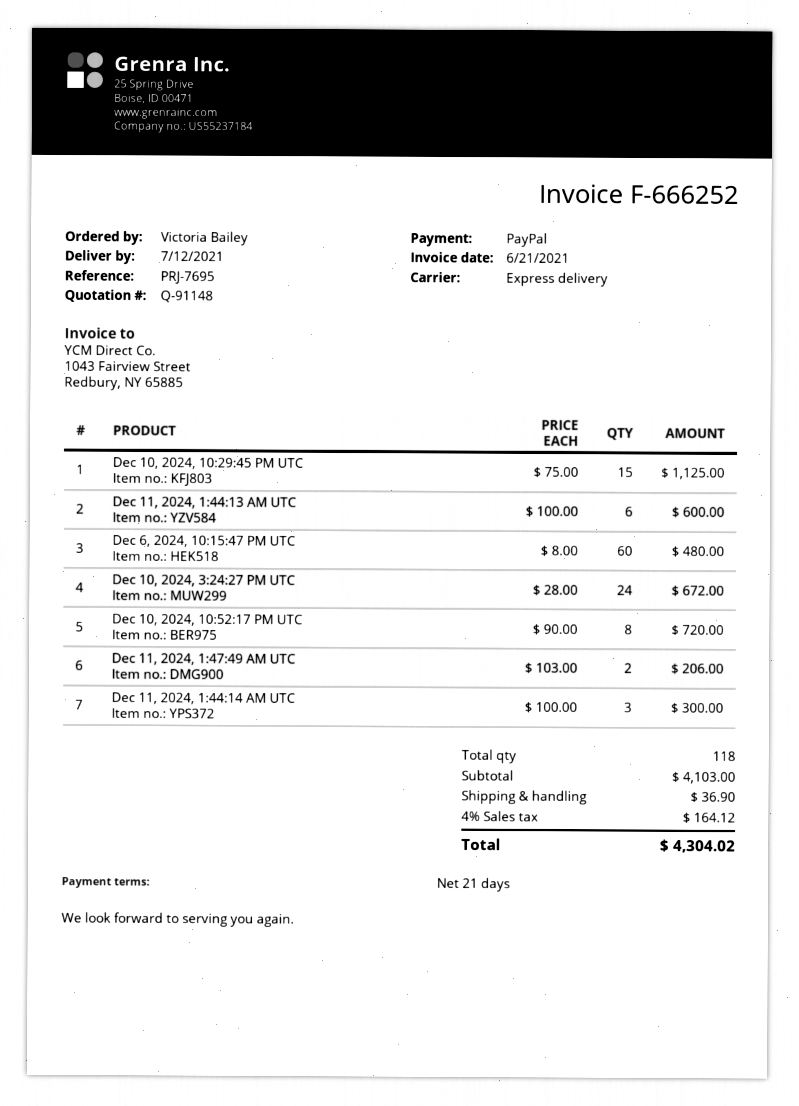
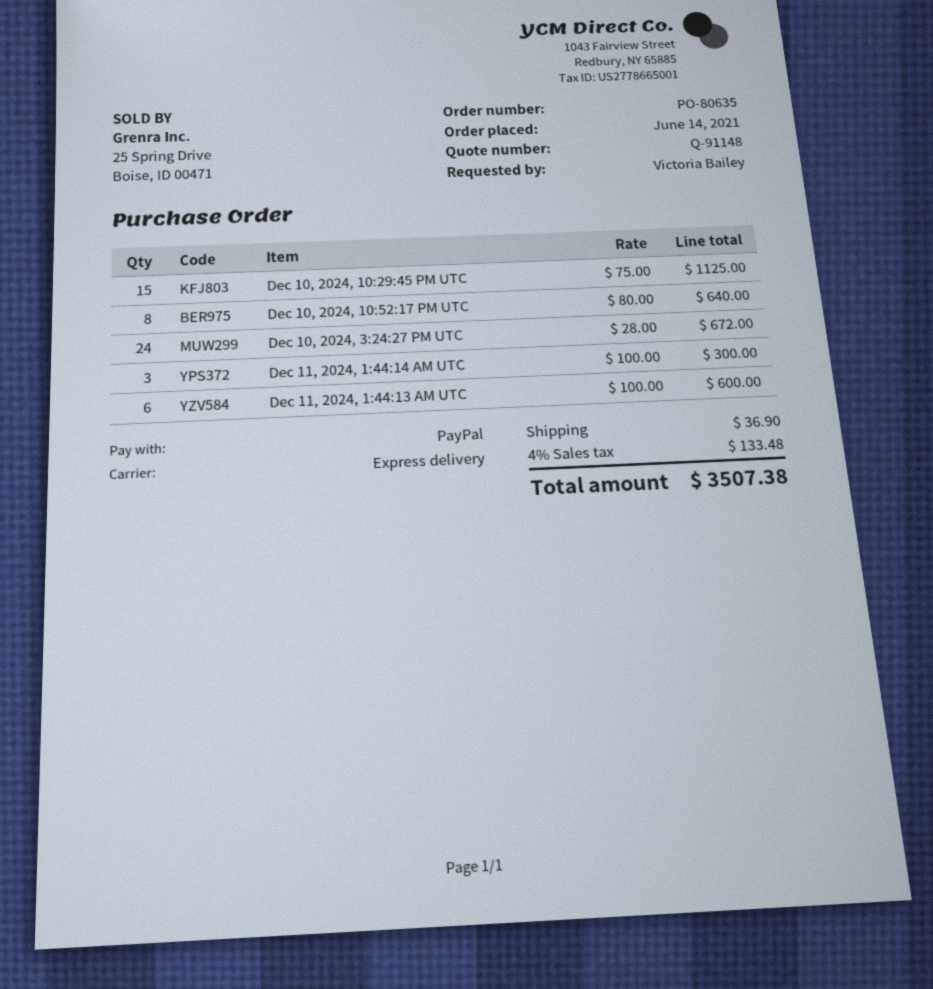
Dec 6, 2024, 10:15:47 PM UTC: 60 x 8.00 = 480.00 -> none
Dec 10, 2024, 10:52:17 PM UTC: 8 x 90.00 = 720.00 -> 8 x 80.00 = 640.00
Dec 11, 2024, 1:47:49 AM UTC: 2 x 103.00 = 206.00 -> none
tax: 4% = 164.12 -> 4% = 133.48
total: 4304.02 -> 3507.38

